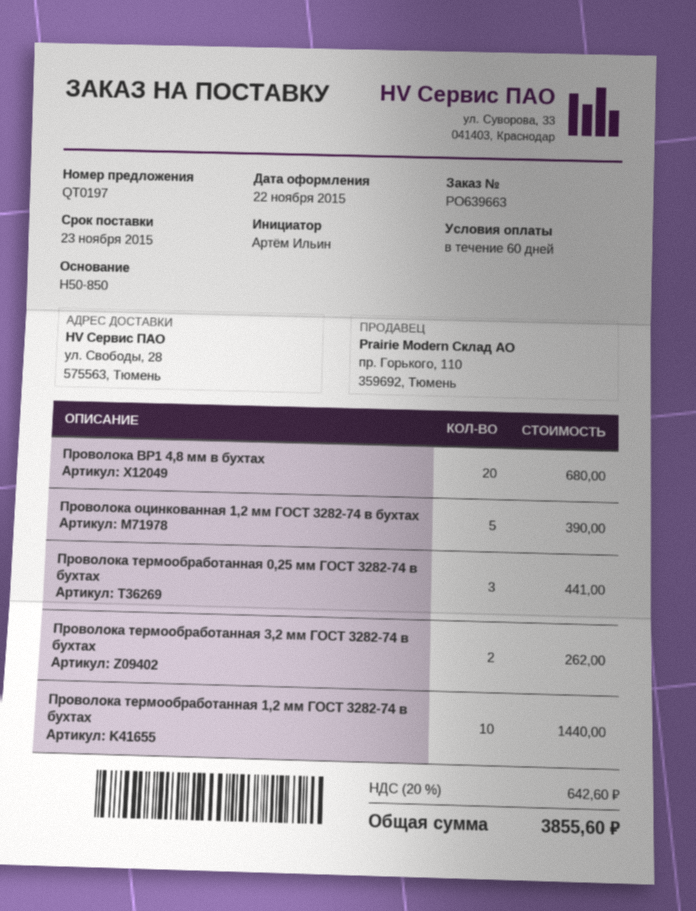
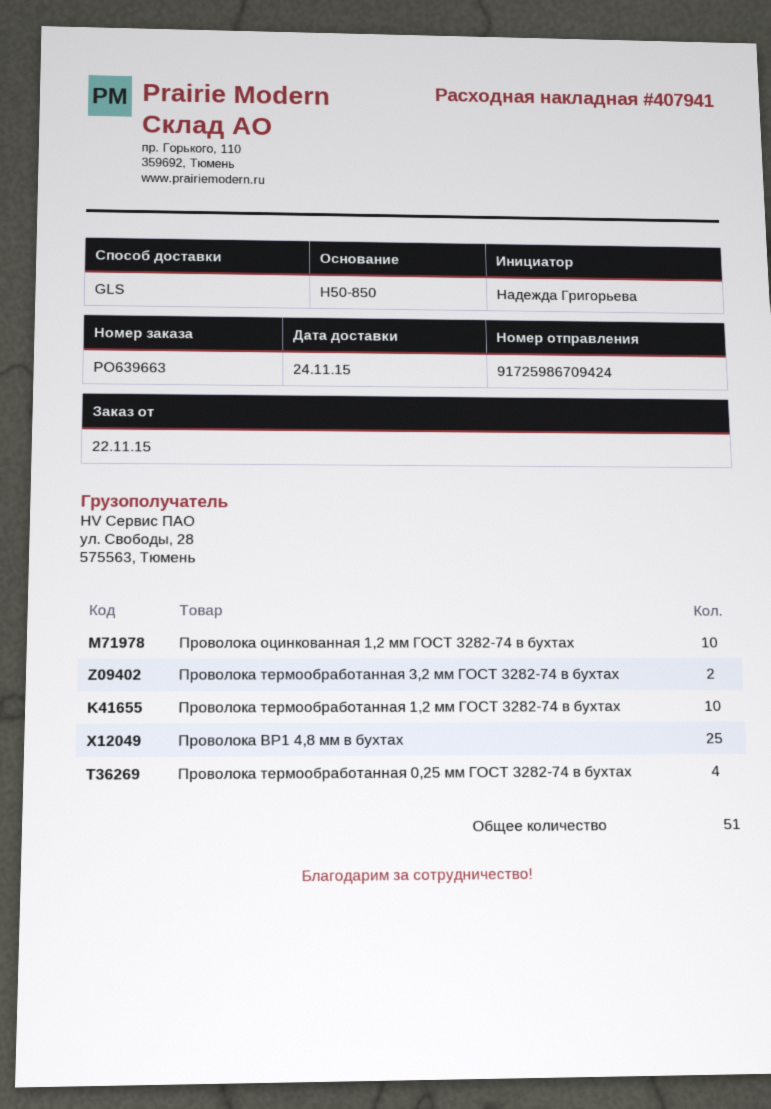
delivery date: 2015-11-23 -> 2015-11-24
ordered by: Артём Ильин -> Надежда Григорьева
Проволока ВР1 4,8 мм в бухтах: 20 -> 25
Проволока оцинкованная 1,2 мм ГОСТ 3282-74 в бухтах: 5 -> 10
Проволока термообработанная 0,25 мм ГОСТ 3282-74 в бухтах: 3 -> 4

